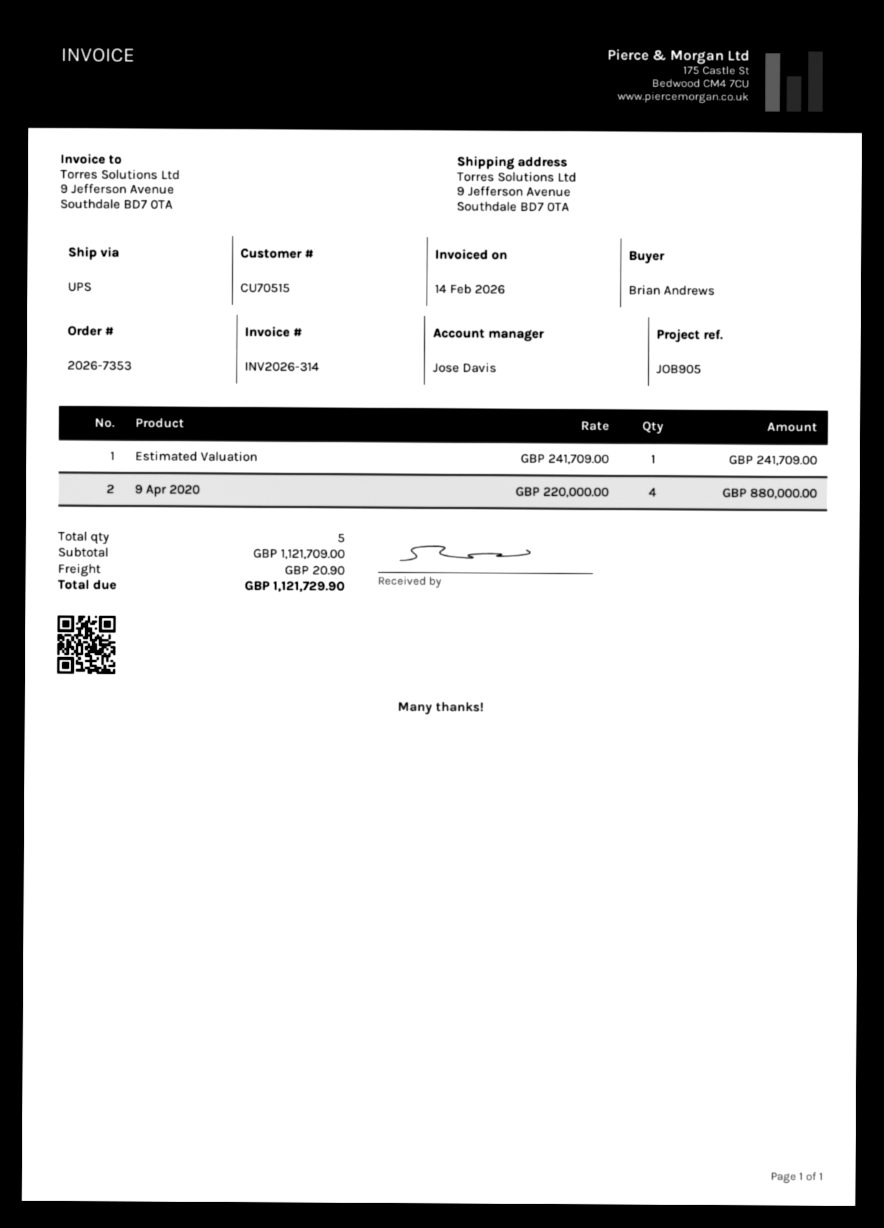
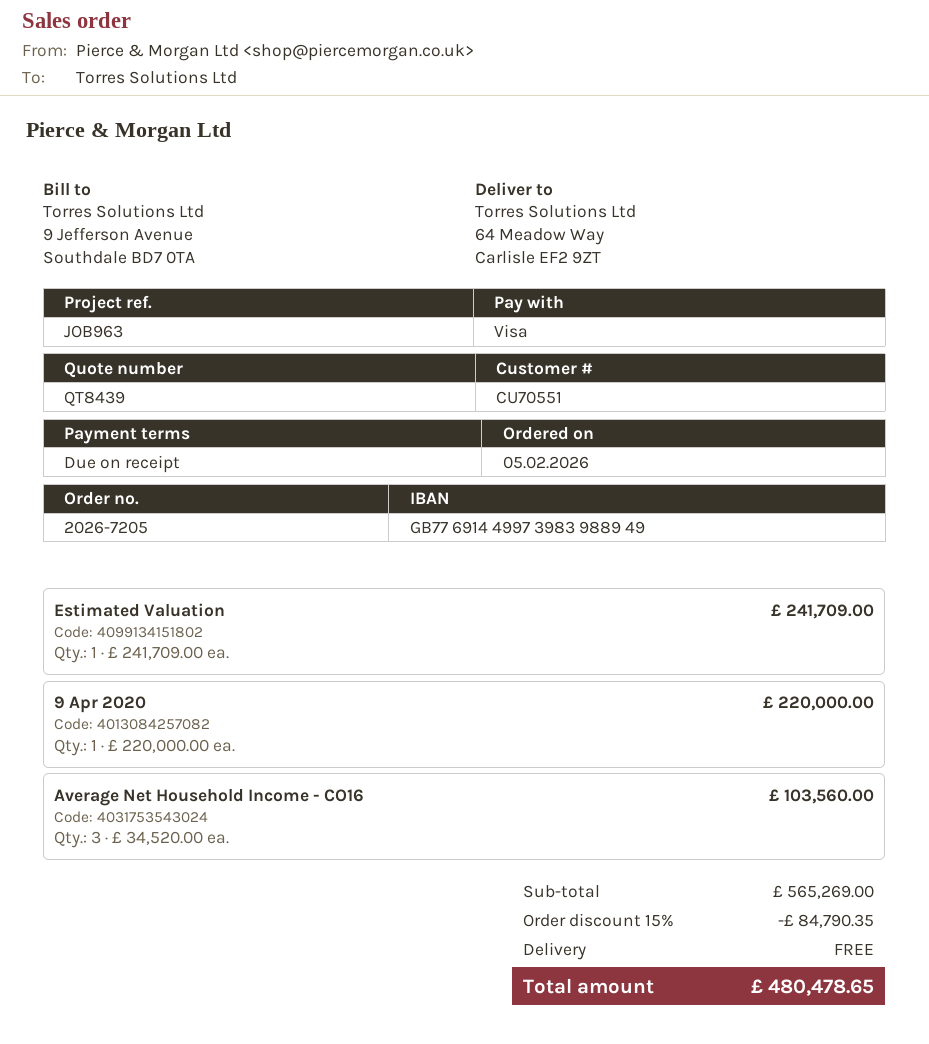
order number: 2026-7353 -> 2026-7205
customer number: CU70515 -> CU70551
reference: JOB905 -> JOB963
ship to: 9 Jefferson Avenue, Southdale BD7 0TA -> 64 Meadow Way, Carlisle EF2 9ZT
9 Apr 2020: 4 x 220000.00 = 880000.00 -> 1 x 220000.00 = 220000.00
Average Net Household Income - CO16: none -> 3 x 34520.00 = 103560.00
subtotal: 1121709.00 -> 565269.00
discount: none -> 15% = 84790.35
shipping: 20.90 -> 0.00
total: 1121729.90 -> 480478.65

